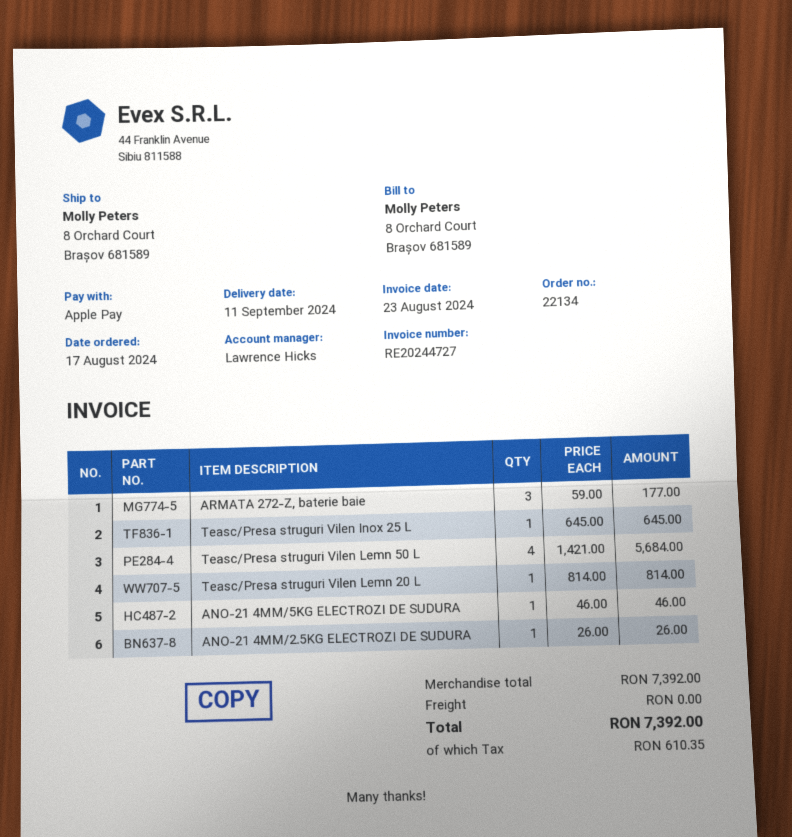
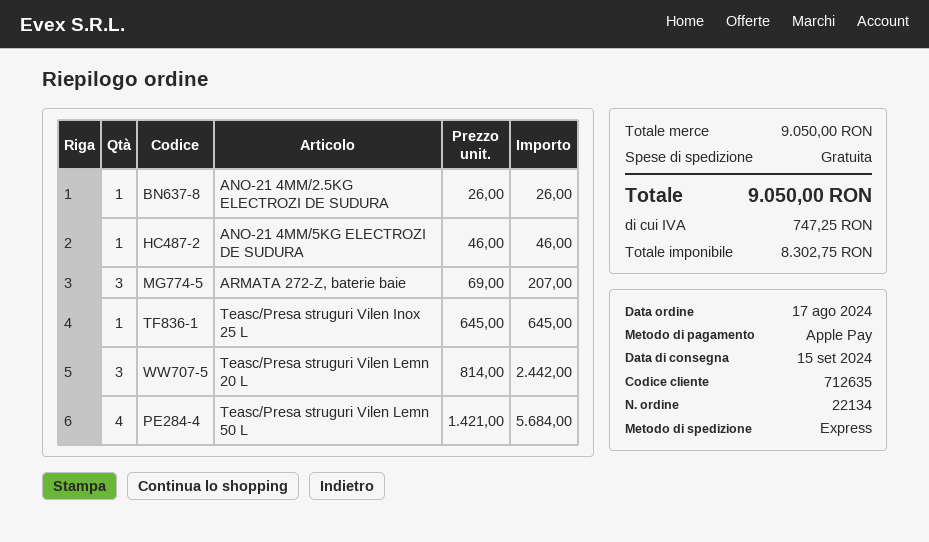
delivery date: 2024-09-11 -> 2024-09-15
ARMATA 272-Z, baterie baie: 3 x 59.00 = 177.00 -> 3 x 69.00 = 207.00
Teasc/Presa struguri Vilen Lemn 20 L: 1 x 814.00 = 814.00 -> 3 x 814.00 = 2442.00
subtotal: 7392.00 -> 9050.00
tax: 610.35 -> 747.25
total: 7392.00 -> 9050.00

